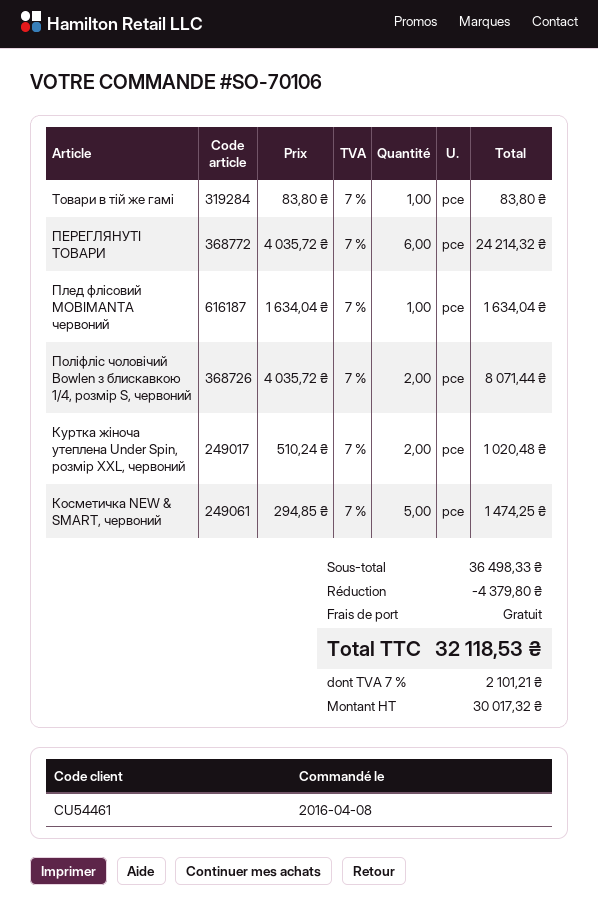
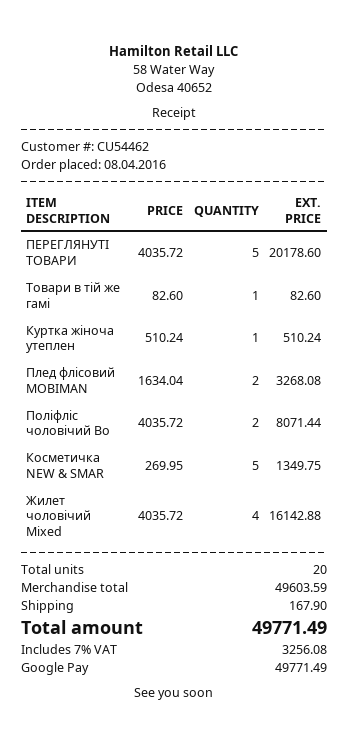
customer number: CU54461 -> CU54462
Товари в тій же гамі: 1 x 83.80 = 83.80 -> 1 x 82.60 = 82.60
ПЕРЕГЛЯНУТІ ТОВАРИ: 6 x 4035.72 = 24214.32 -> 5 x 4035.72 = 20178.60
Плед флісовий MOBIMANTA червоний: 1 x 1634.04 = 1634.04 -> 2 x 1634.04 = 3268.08
Куртка жіноча утеплена Under Spin, розмір XXL, червоний: 2 x 510.24 = 1020.48 -> 1 x 510.24 = 510.24
Косметичка NEW & SMART, червоний: 5 x 294.85 = 1474.25 -> 5 x 269.95 = 1349.75
Жилет чоловічий Mixed: none -> 4 x 4035.72 = 16142.88
subtotal: 36498.33 -> 49603.59
discount: 4379.80 -> none
shipping: 0.00 -> 167.90
tax: 7% = 2101.21 -> 7% = 3256.08
total: 32118.53 -> 49771.49

